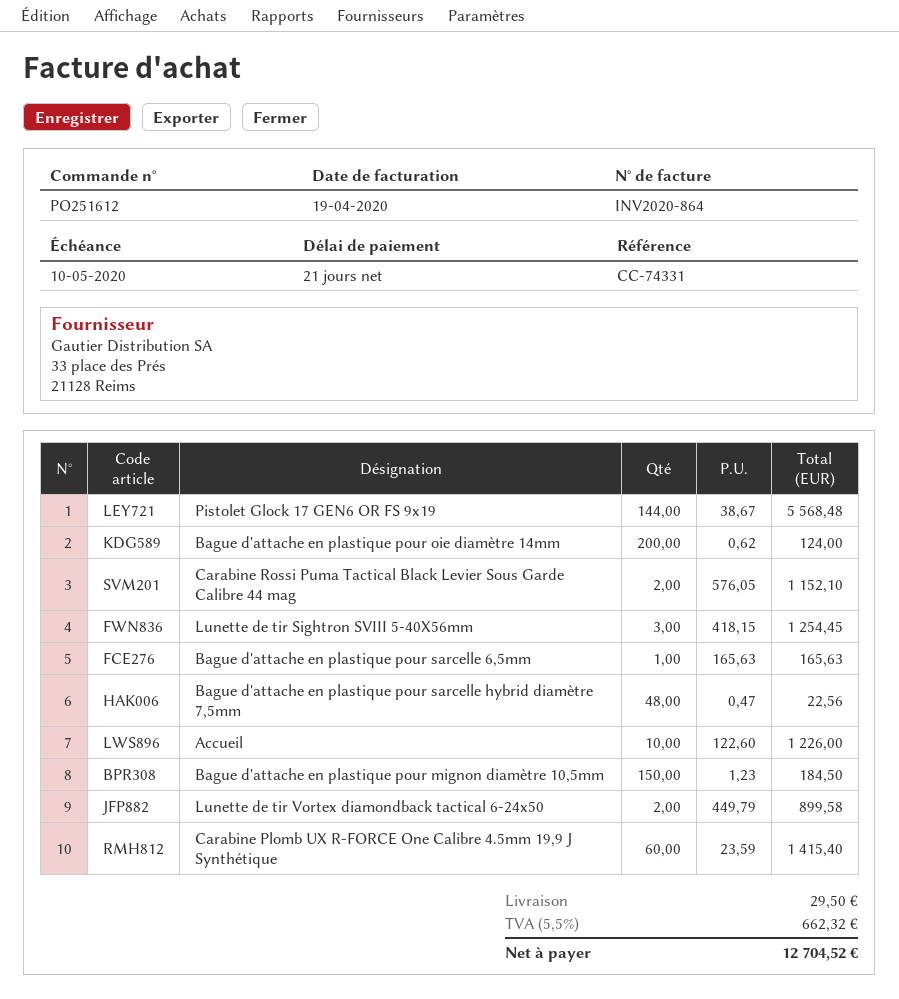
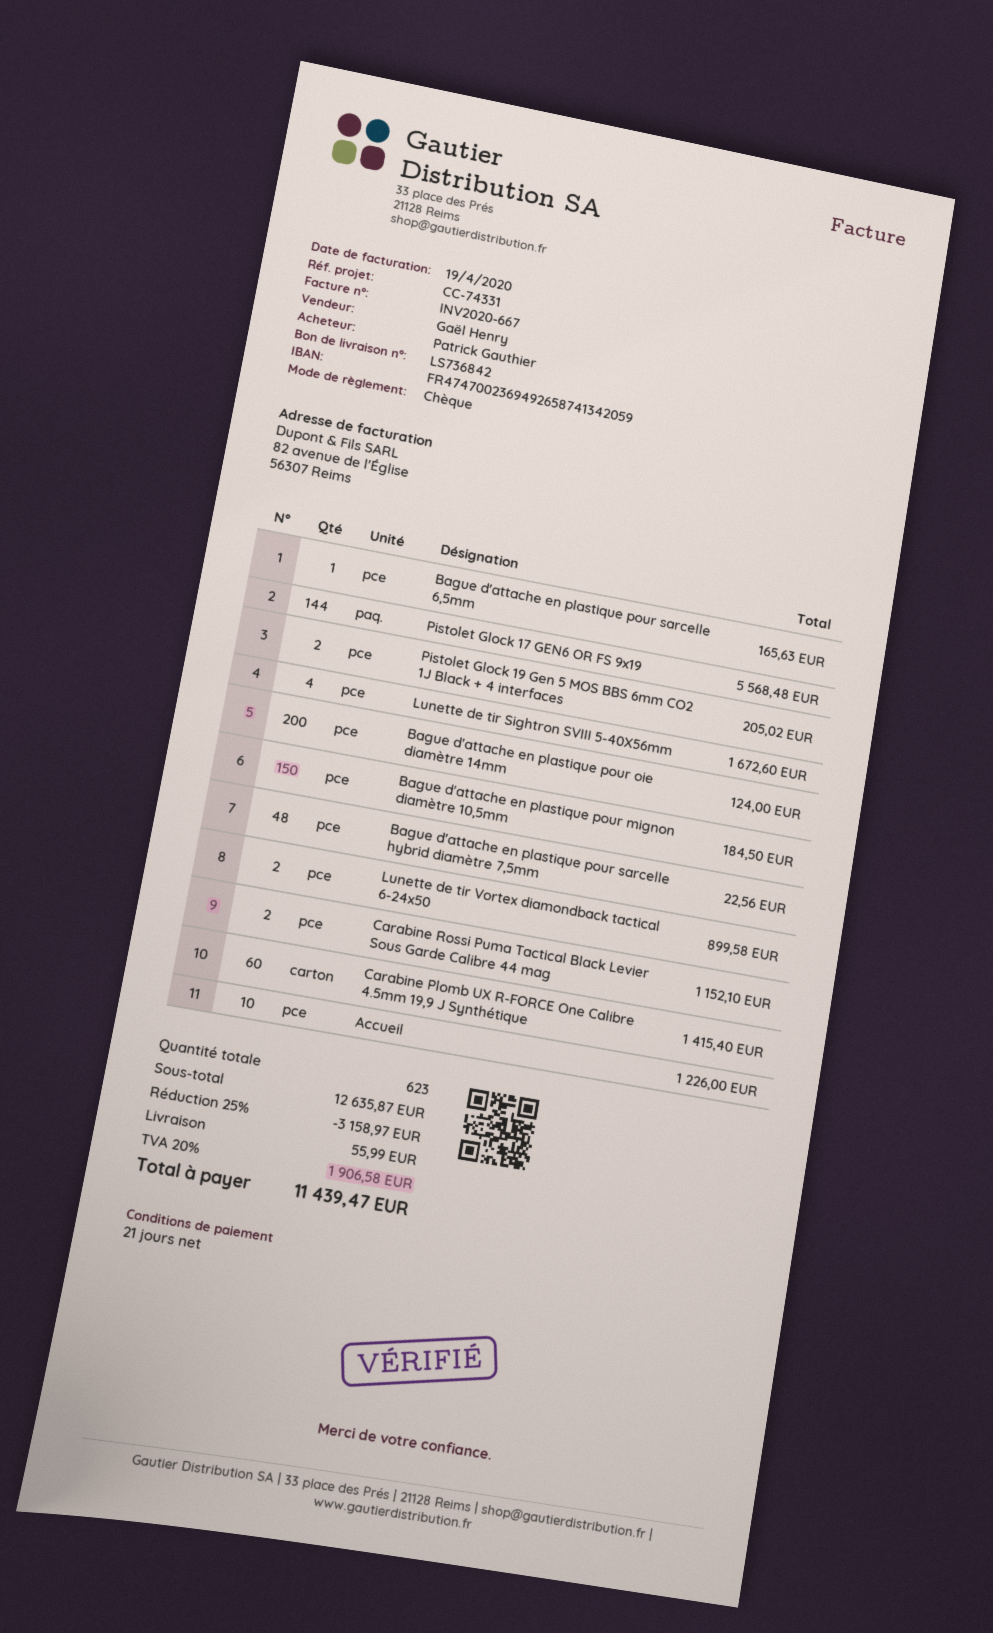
invoice number: INV2020-864 -> INV2020-667
Lunette de tir Sightron SVIII 5-40X56mm: 3 for 1254.45 -> 4 for 1672.60
Pistolet Glock 19 Gen 5 MOS BBS 6mm CO2 1J Black + 4 interfaces: none -> 2 for 205.02
discount: none -> 25% = 3158.97
shipping: 29.50 -> 55.99
tax: 5.5% = 662.32 -> 20% = 1906.58
total: 12704.52 -> 11439.47

